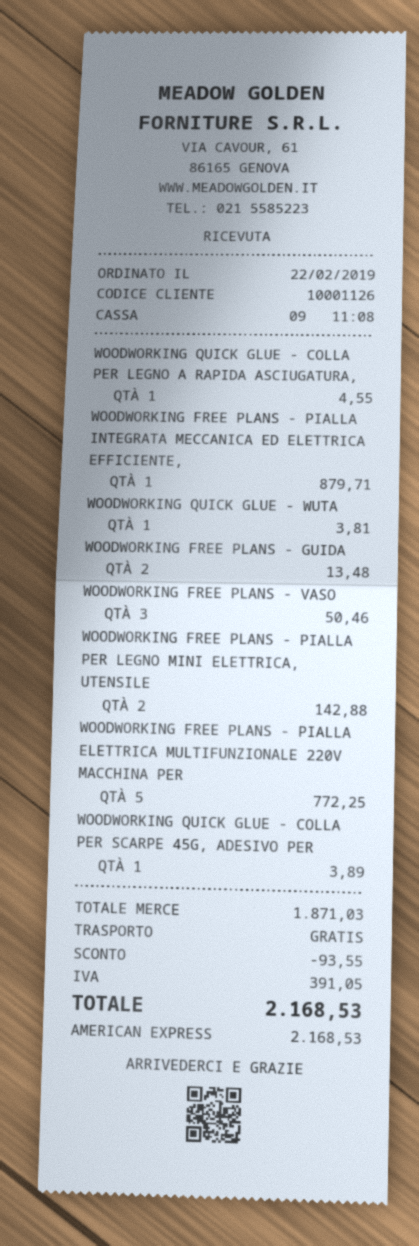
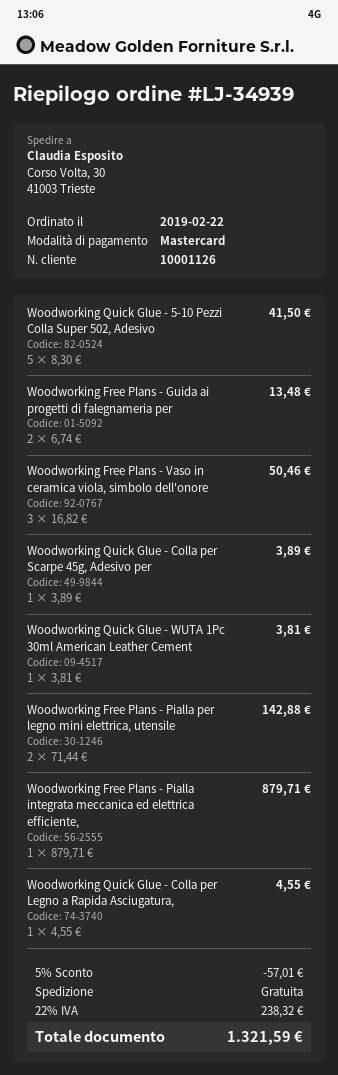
payment method: American Express -> Mastercard
WOODWORKING FREE PLANS - PIALLA ELETTRICA MULTIFUNZIONALE 220V MACCHINA PER: 5 for 772.25 -> none
Woodworking Quick Glue - 5-10 Pezzi Colla Super 502, Adesivo: none -> 5 for 41.50
discount: 93.55 -> 57.01
tax: 391.05 -> 238.32
total: 2168.53 -> 1321.59

